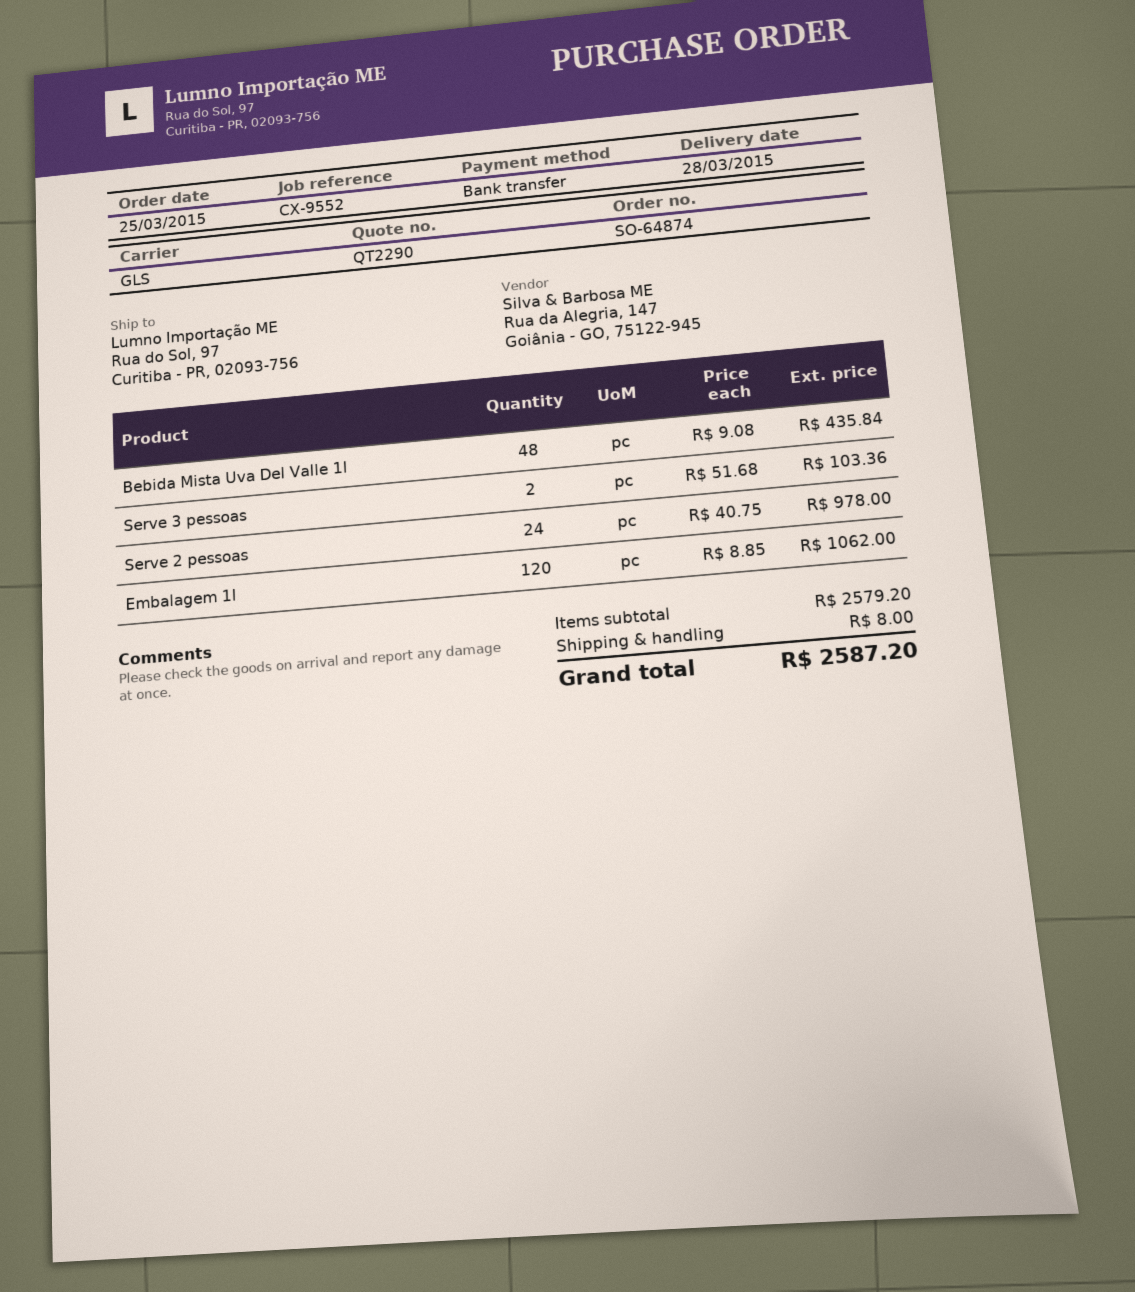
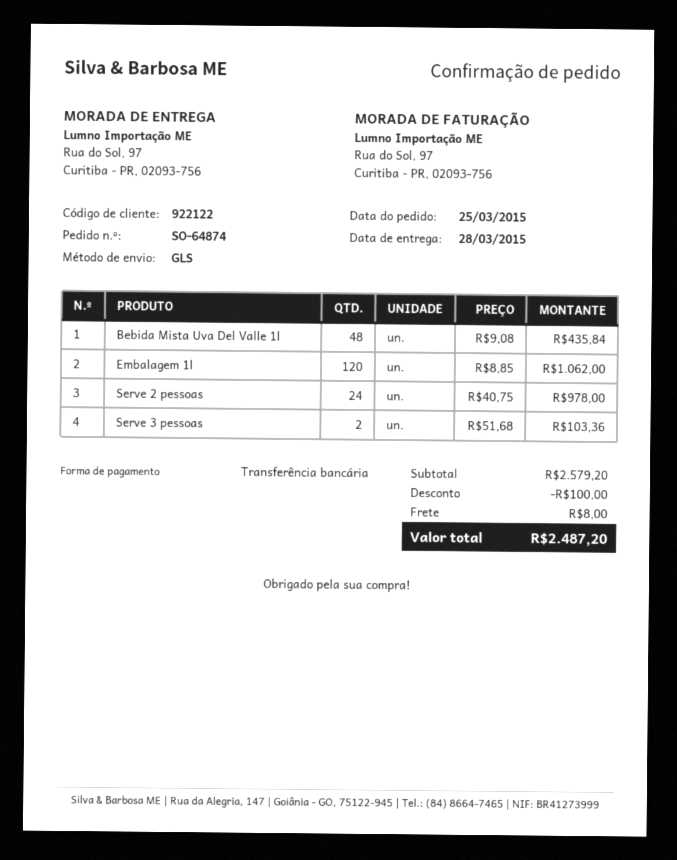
discount: none -> 100.00
total: 2587.20 -> 2487.20

